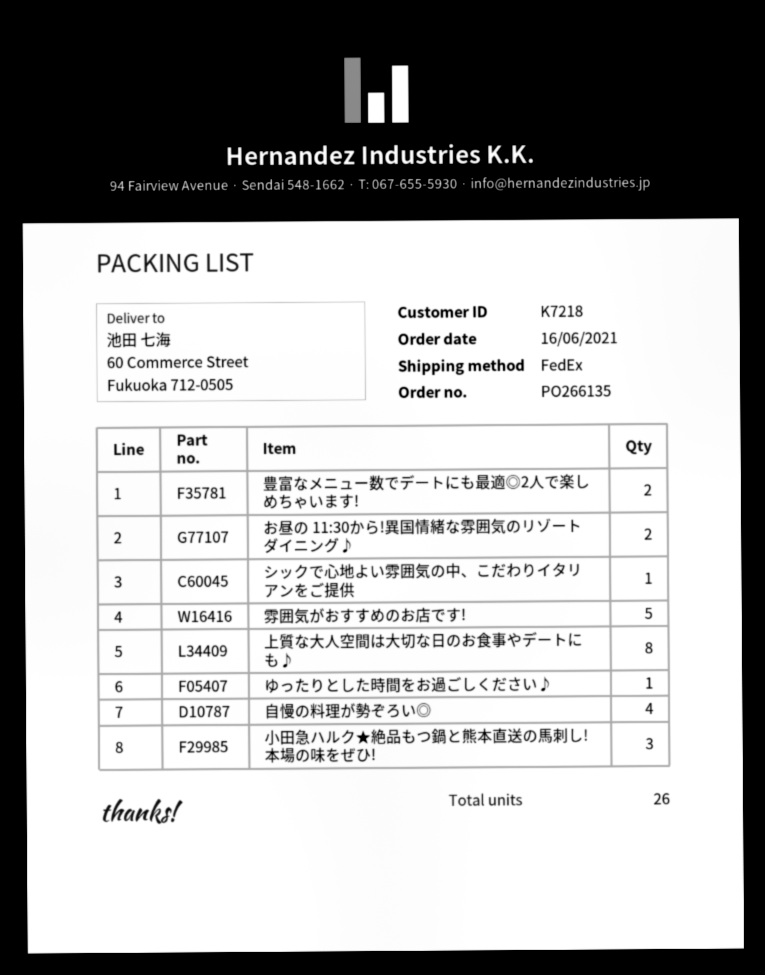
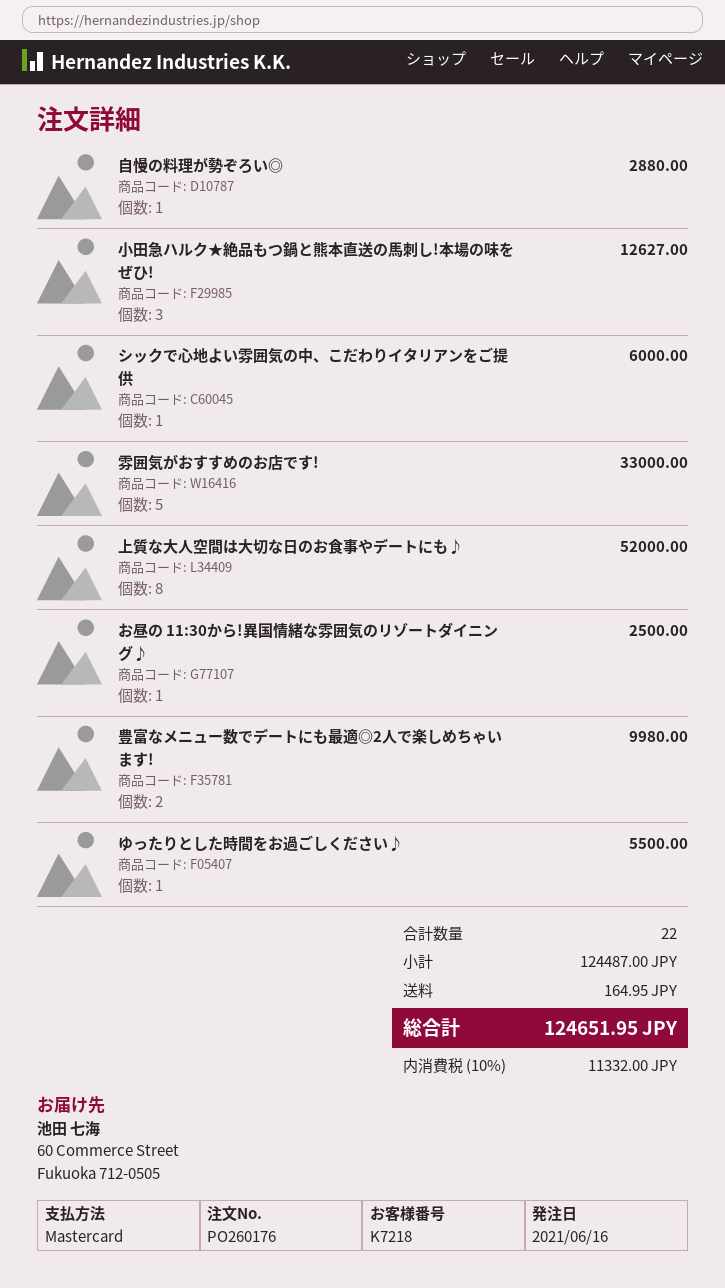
order number: PO266135 -> PO260176
お昼の 11:30から!異国情緒な雰囲気のリゾートダイニング♪: 2 -> 1
自慢の料理が勢ぞろい◎: 4 -> 1
total quantity: 26 -> 22

